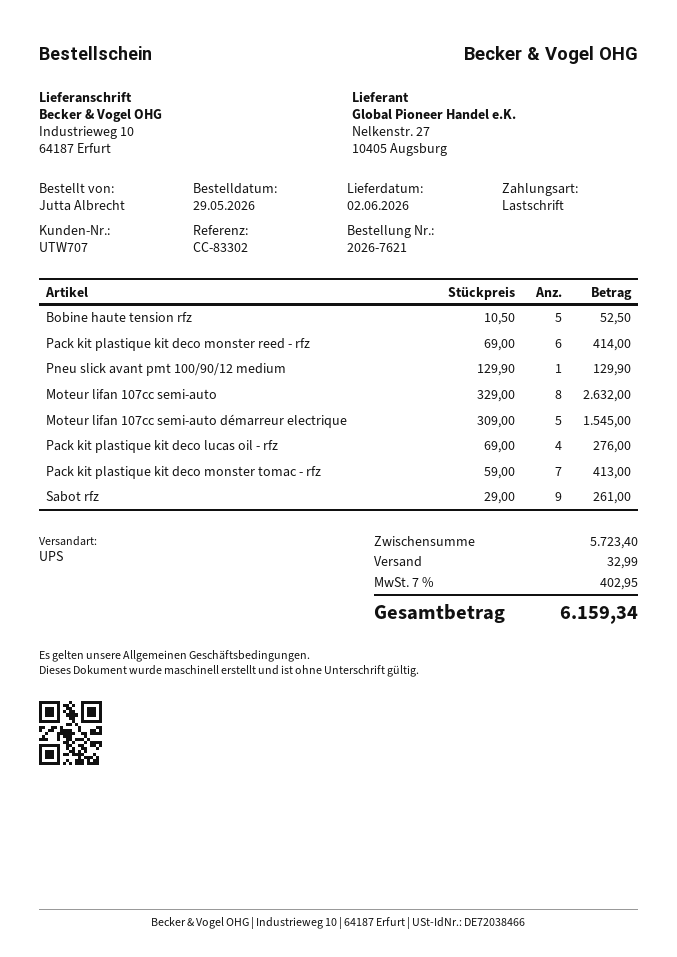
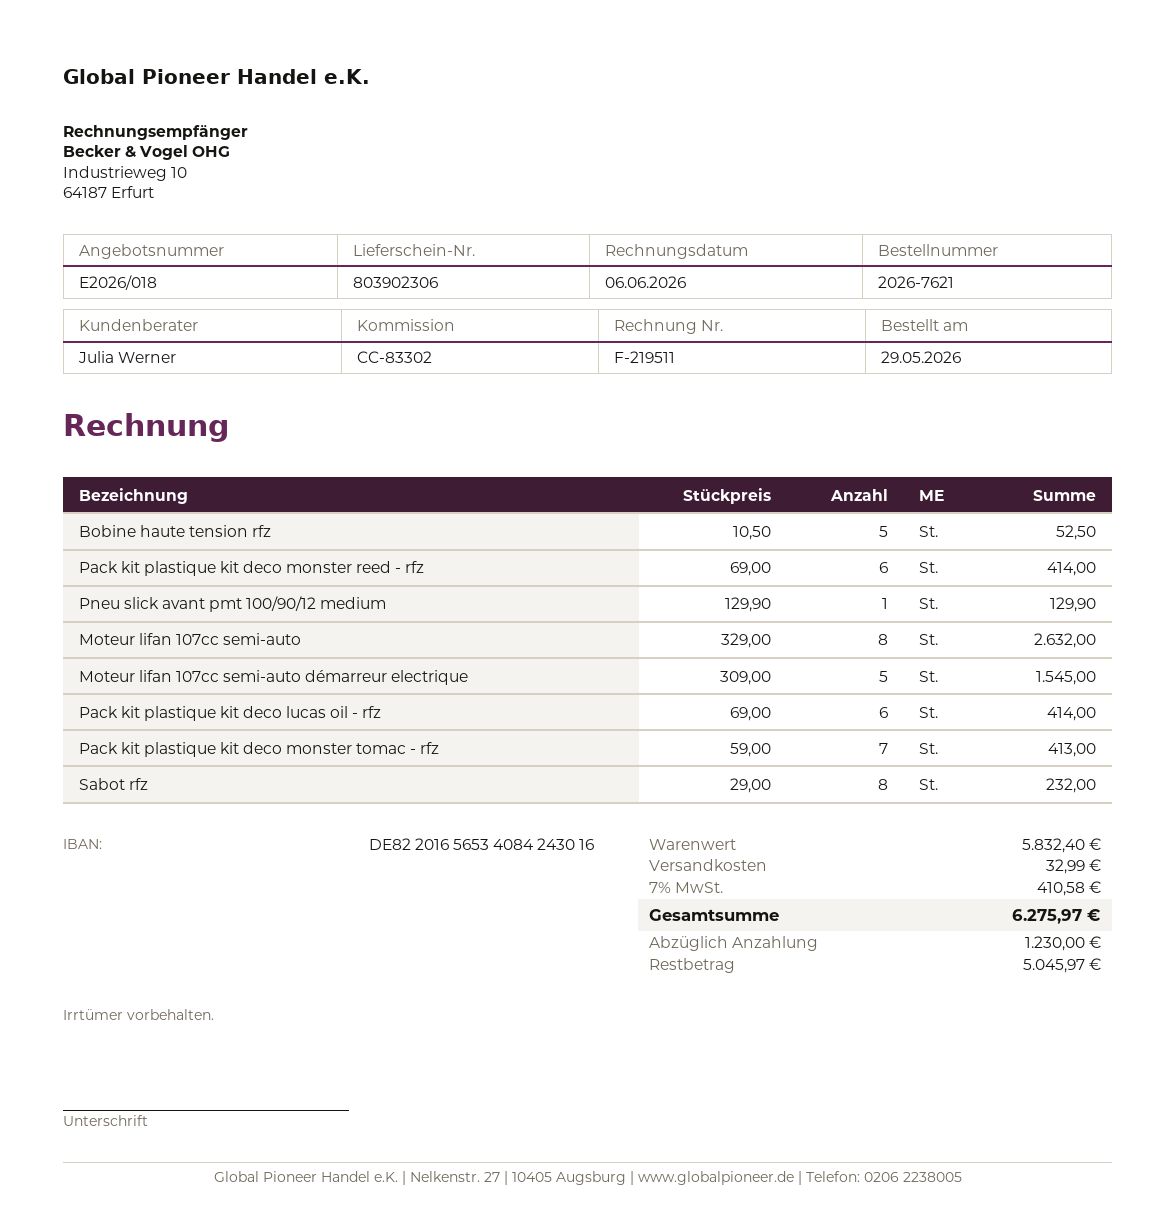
Pack kit plastique kit deco lucas oil - rfz: 4 x 69.00 = 276.00 -> 6 x 69.00 = 414.00
Sabot rfz: 9 x 29.00 = 261.00 -> 8 x 29.00 = 232.00
subtotal: 5723.40 -> 5832.40
tax: 7% = 402.95 -> 7% = 410.58
total: 6159.34 -> 6275.97

